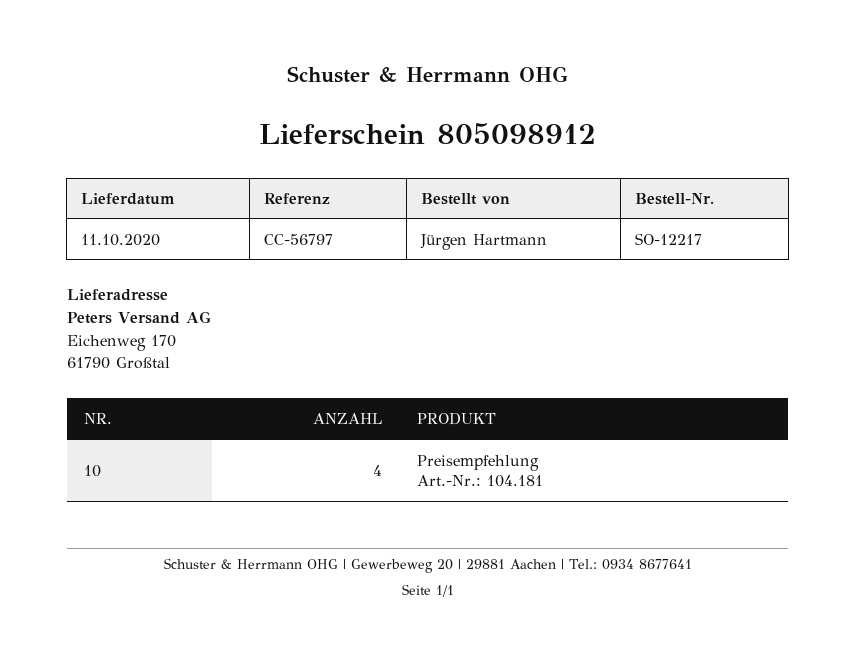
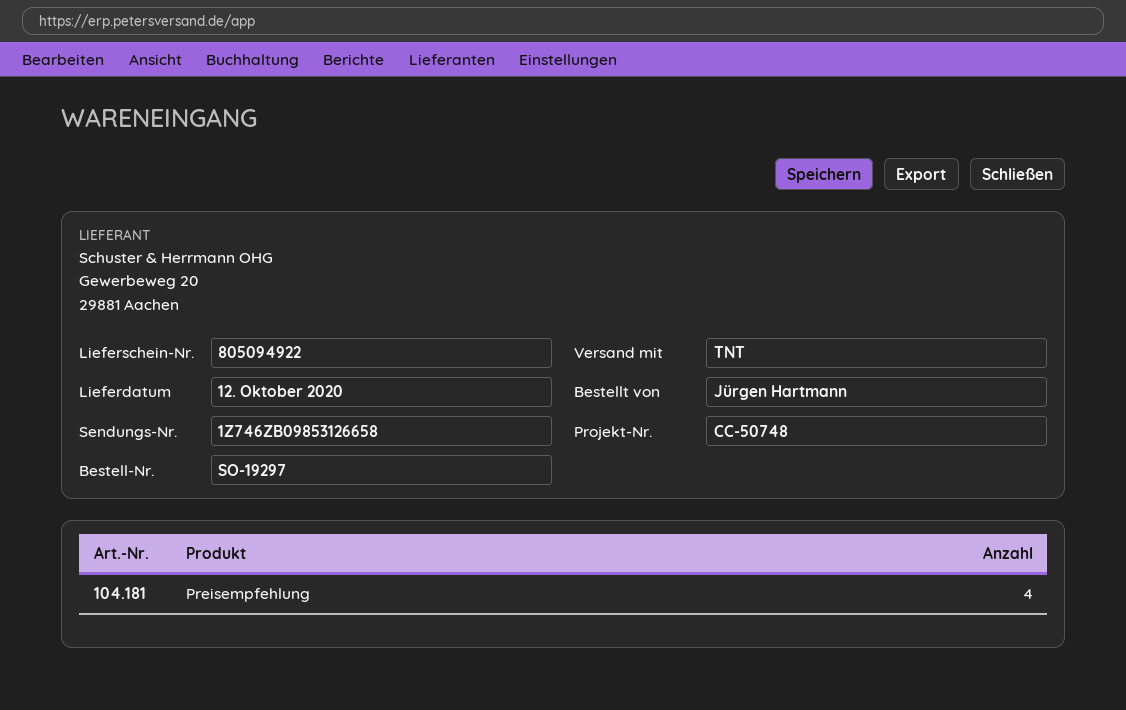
order number: SO-12217 -> SO-19297
delivery note number: 805098912 -> 805094922
delivery date: 2020-10-11 -> 2020-10-12
reference: CC-56797 -> CC-50748

